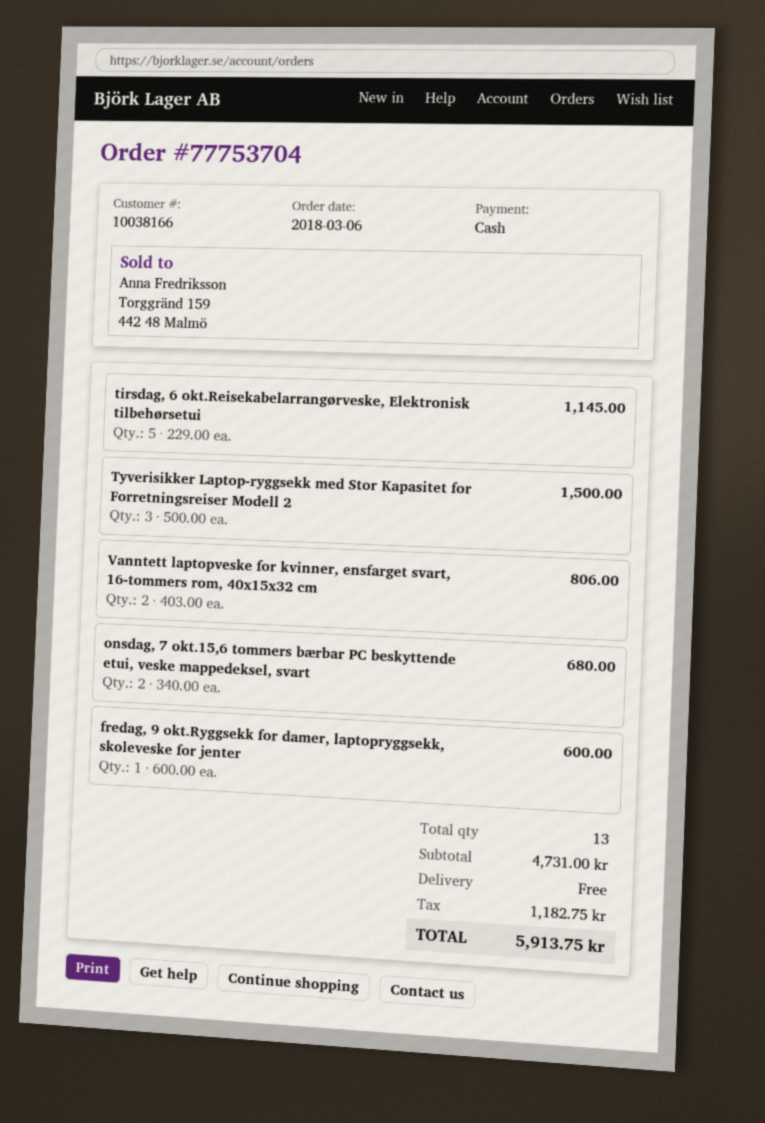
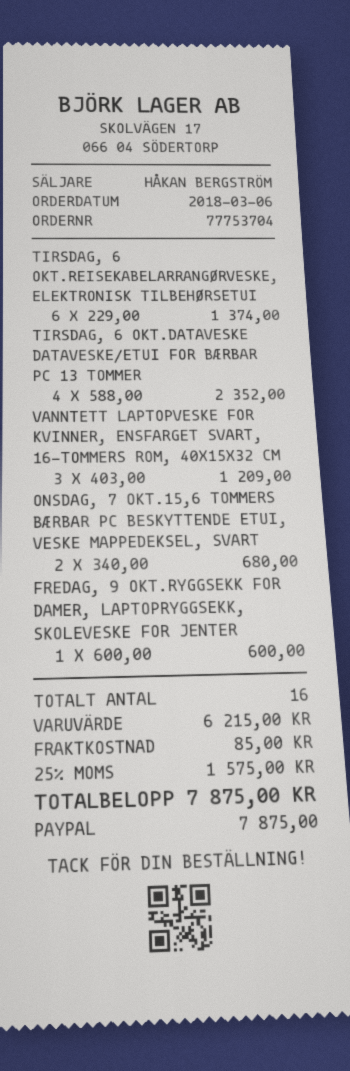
payment method: cash -> PayPal
tirsdag, 6 okt.Reisekabelarrangørveske, Elektronisk tilbehørsetui: 5 x 229.00 = 1145.00 -> 6 x 229.00 = 1374.00
Tyverisikker Laptop-ryggsekk med Stor Kapasitet for Forretningsreiser Modell 2: 3 x 500.00 = 1500.00 -> none
Vanntett laptopveske for kvinner, ensfarget svart, 16-tommers rom, 40x15x32 cm: 2 x 403.00 = 806.00 -> 3 x 403.00 = 1209.00
TIRSDAG, 6 OKT.DATAVESKE DATAVESKE/ETUI FOR BÆRBAR PC 13 TOMMER: none -> 4 x 588.00 = 2352.00
total quantity: 13 -> 16
subtotal: 4731.00 -> 6215.00
shipping: 0.00 -> 85.00
tax: 1182.75 -> 1575.00
total: 5913.75 -> 7875.00

